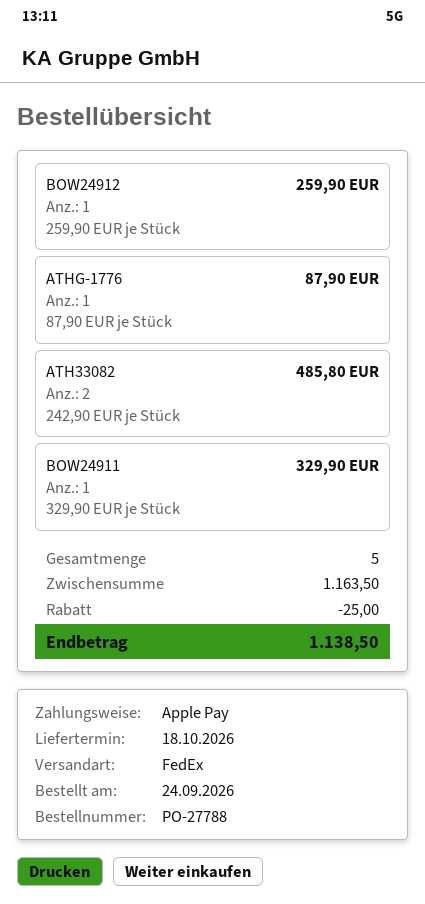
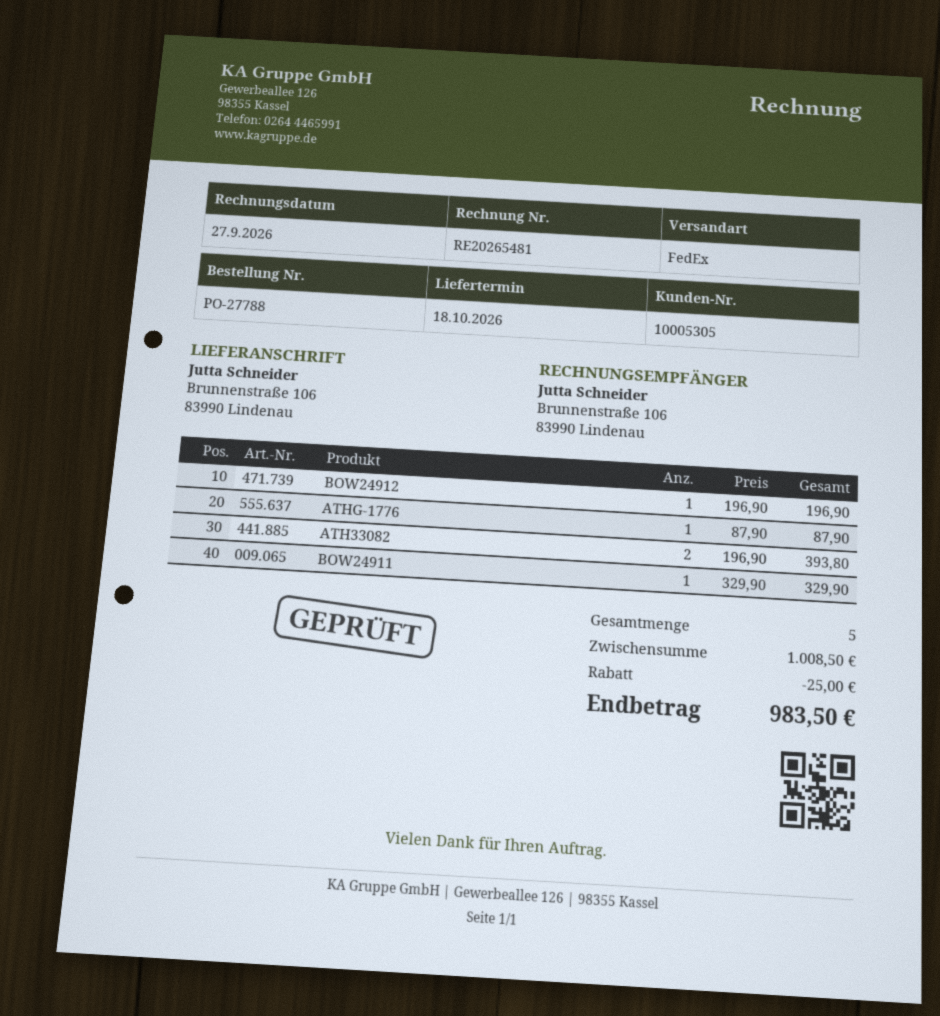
BOW24912: 1 x 259.90 = 259.90 -> 1 x 196.90 = 196.90
ATH33082: 2 x 242.90 = 485.80 -> 2 x 196.90 = 393.80
subtotal: 1163.50 -> 1008.50
total: 1138.50 -> 983.50

